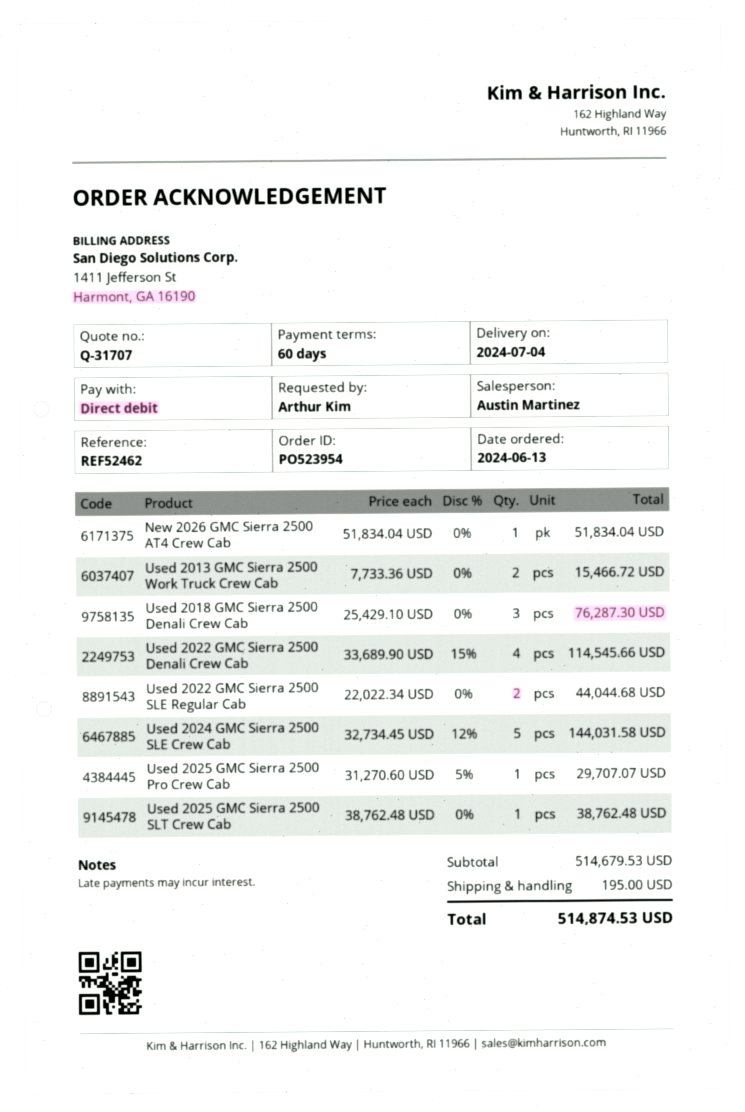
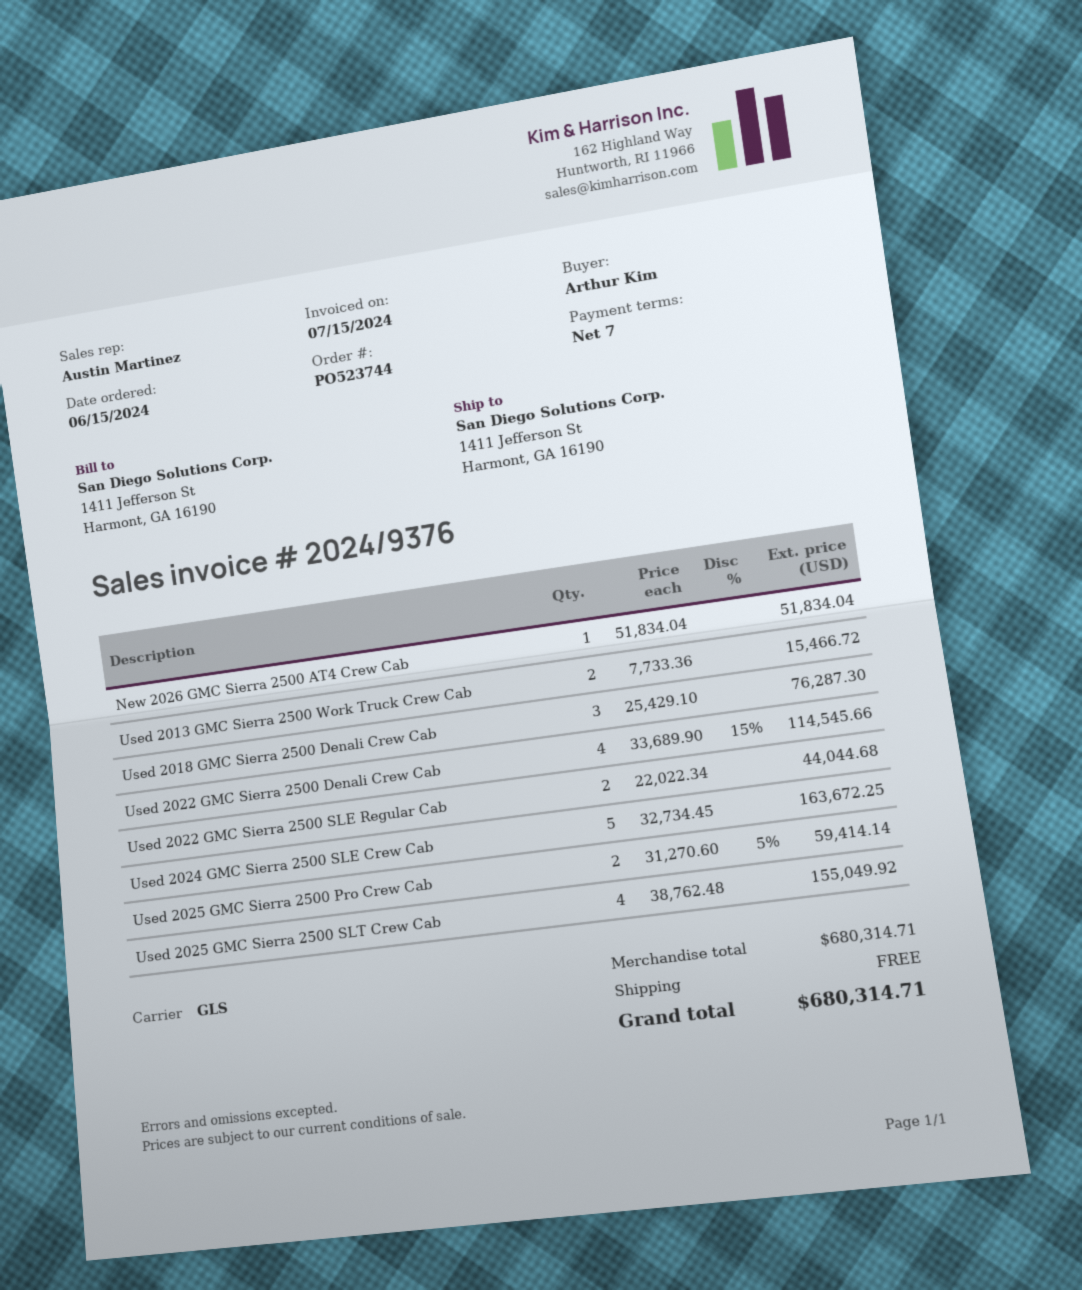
order number: PO523954 -> PO523744
order date: 2024-06-13 -> 2024-06-15
payment terms: 60 days -> 7 days
Used 2024 GMC Sierra 2500 SLE Crew Cab: 5 x 32734.45 - 12% = 144031.58 -> 5 x 32734.45 = 163672.25
Used 2025 GMC Sierra 2500 Pro Crew Cab: 1 x 31270.60 - 5% = 29707.07 -> 2 x 31270.60 - 5% = 59414.14
Used 2025 GMC Sierra 2500 SLT Crew Cab: 1 x 38762.48 = 38762.48 -> 4 x 38762.48 = 155049.92
subtotal: 514679.53 -> 680314.71
shipping: 195.00 -> 0.00
total: 514874.53 -> 680314.71

